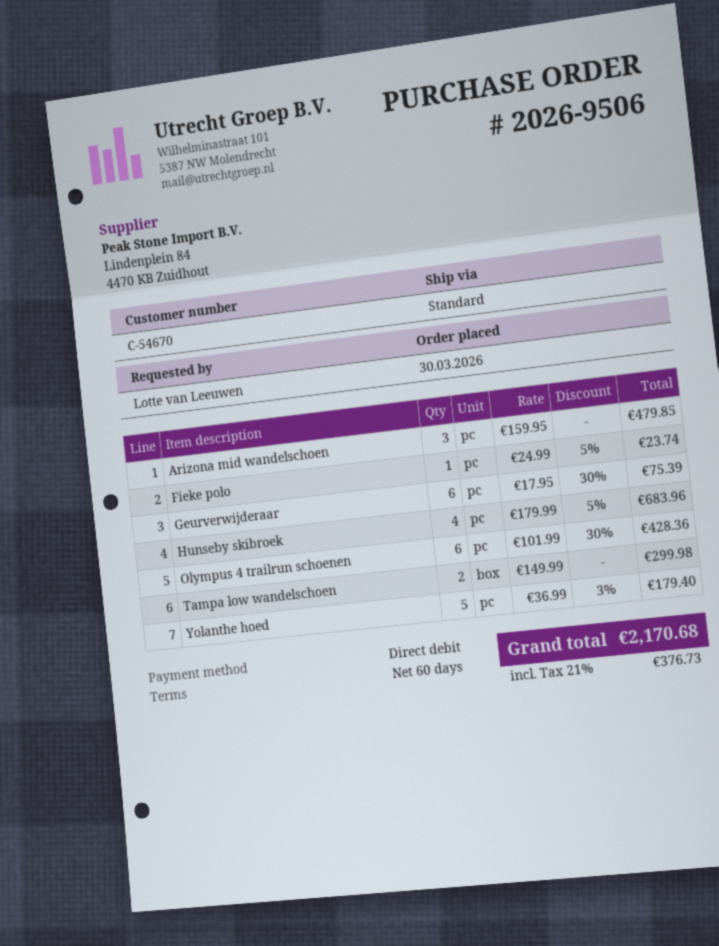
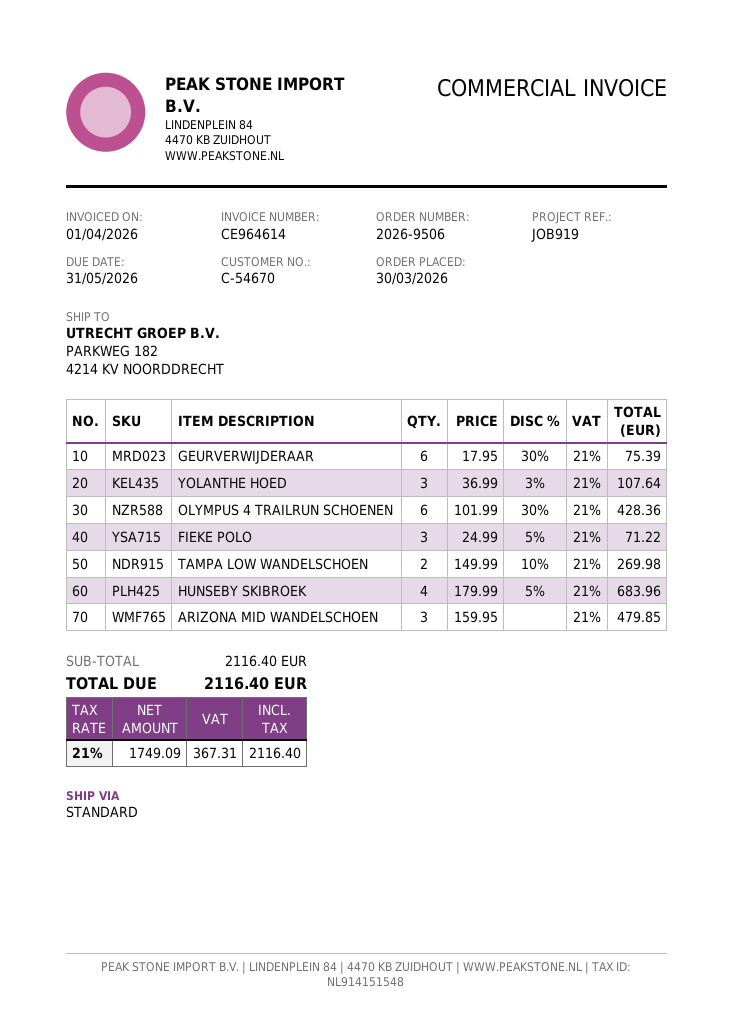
Fieke polo: 1 x 24.99 - 5% = 23.74 -> 3 x 24.99 - 5% = 71.22
Tampa low wandelschoen: 2 x 149.99 = 299.98 -> 2 x 149.99 - 10% = 269.98
Yolanthe hoed: 5 x 36.99 - 3% = 179.40 -> 3 x 36.99 - 3% = 107.64
tax: 21% = 376.73 -> 21% = 367.31
total: 2170.68 -> 2116.40

